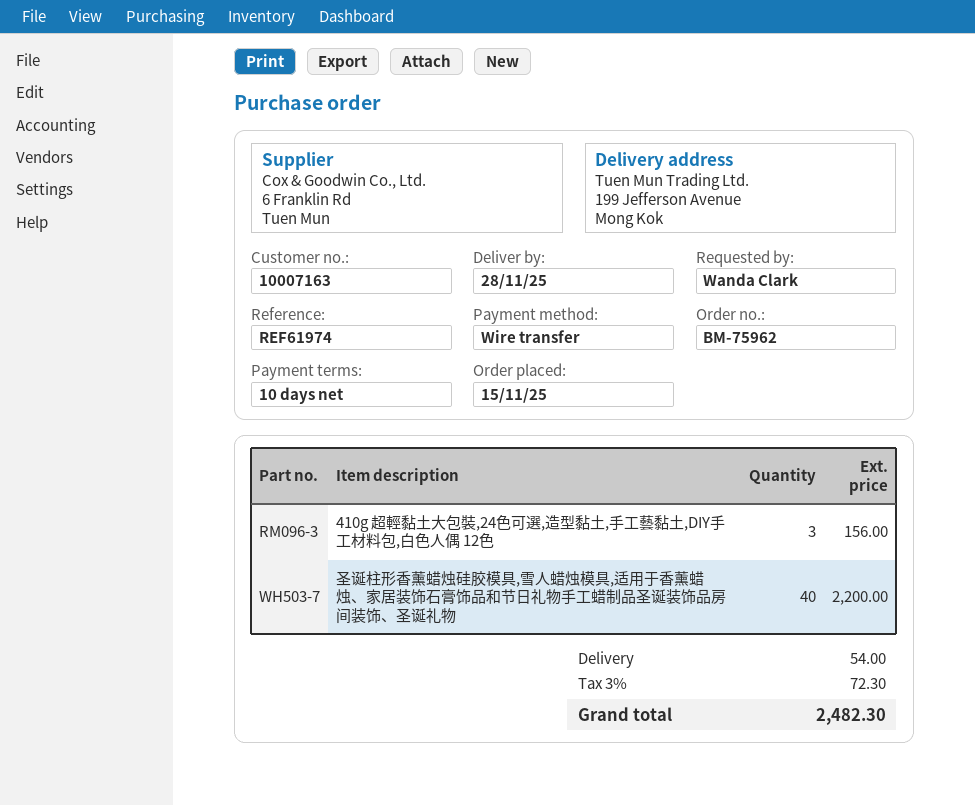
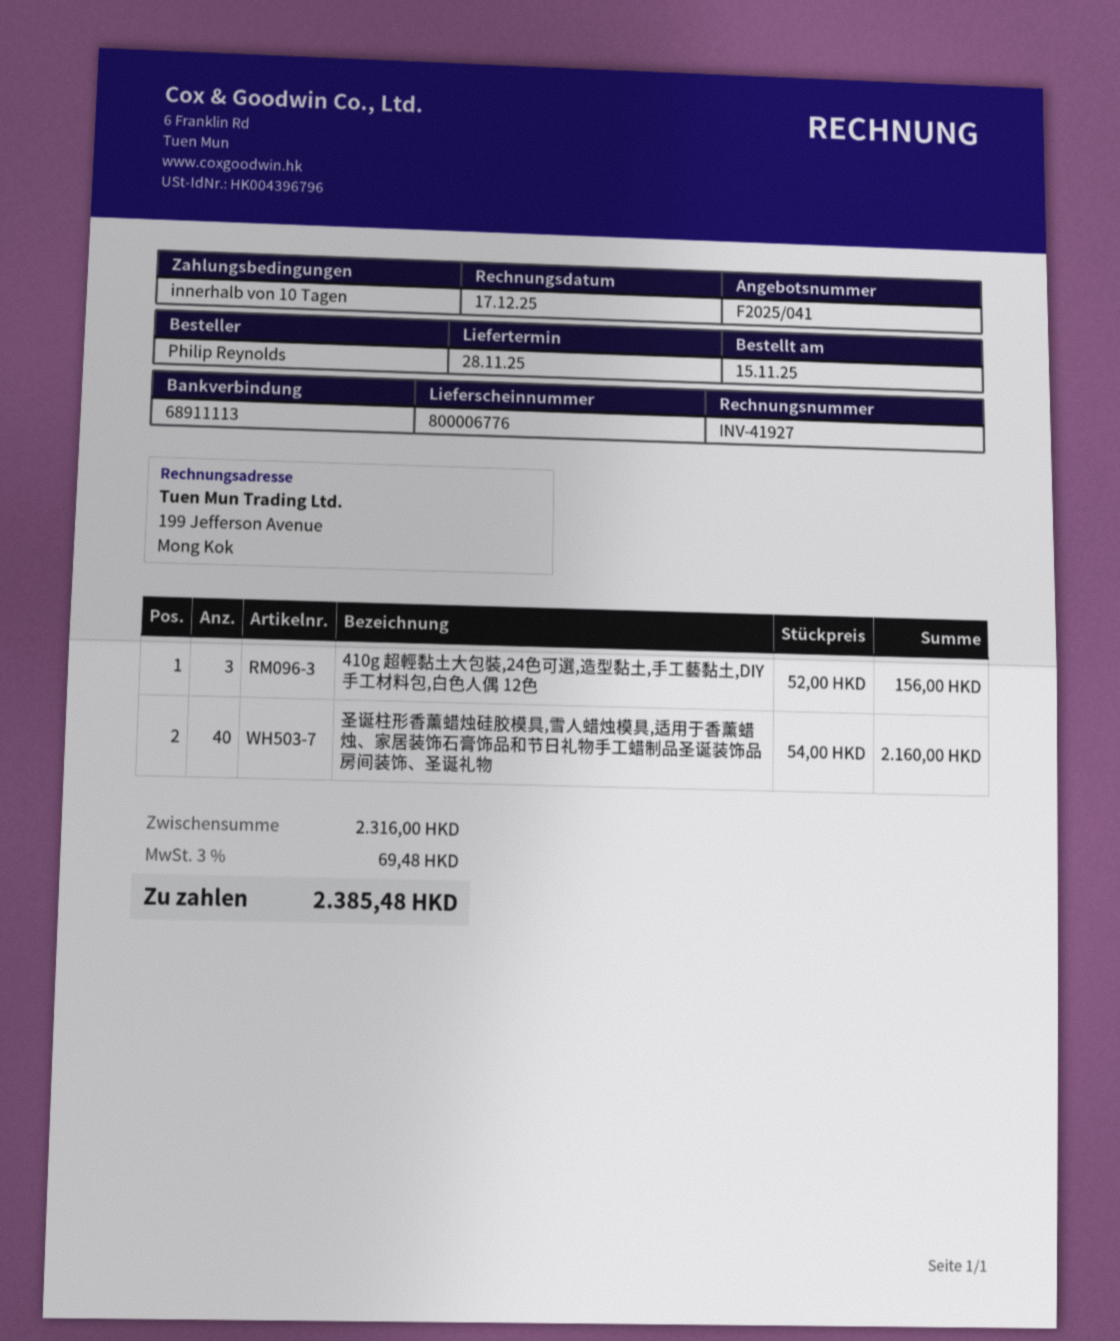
ordered by: Wanda Clark -> Philip Reynolds
圣诞柱形香薰蜡烛硅胶模具,雪人蜡烛模具,适用于香薰蜡烛、家居装饰石膏饰品和节日礼物手工蜡制品圣诞装饰品房间装饰、圣诞礼物: 40 for 2200.00 -> 40 for 2160.00
shipping: 54.00 -> none
tax: 3% = 72.30 -> 3% = 69.48
total: 2482.30 -> 2385.48

